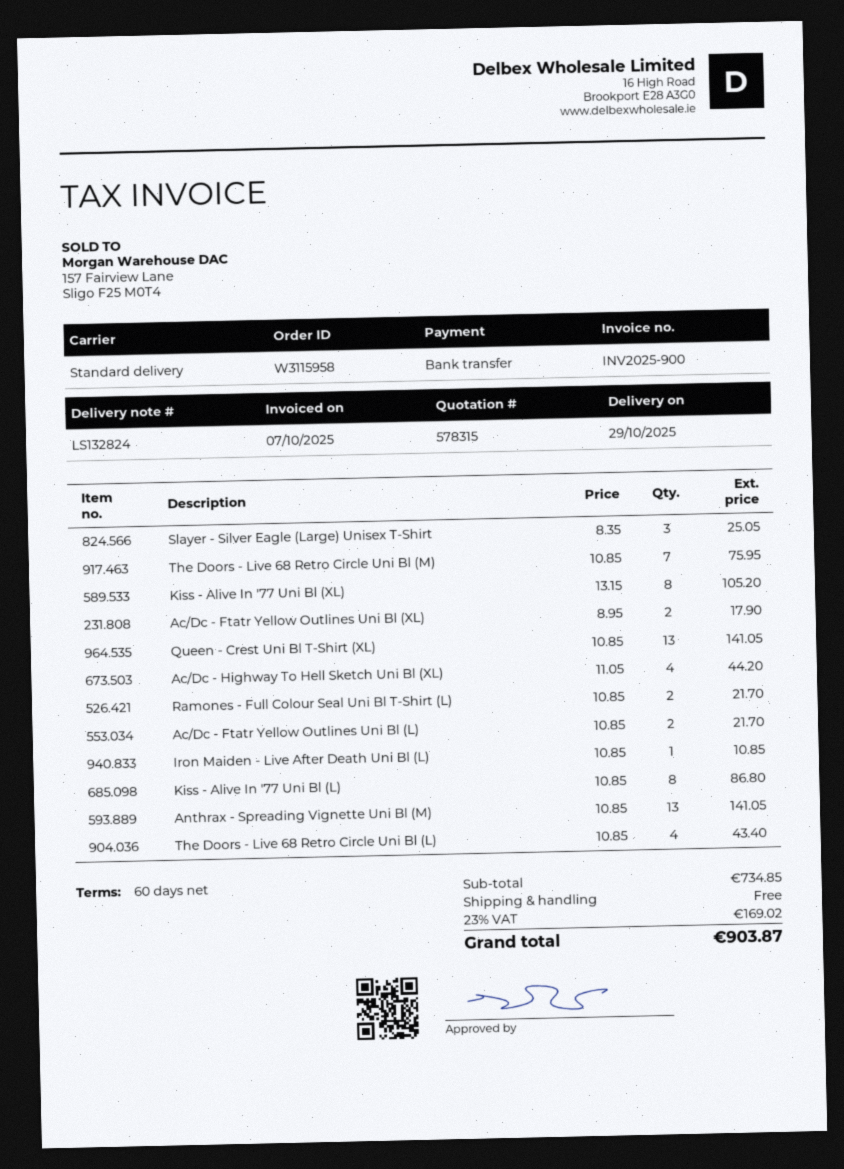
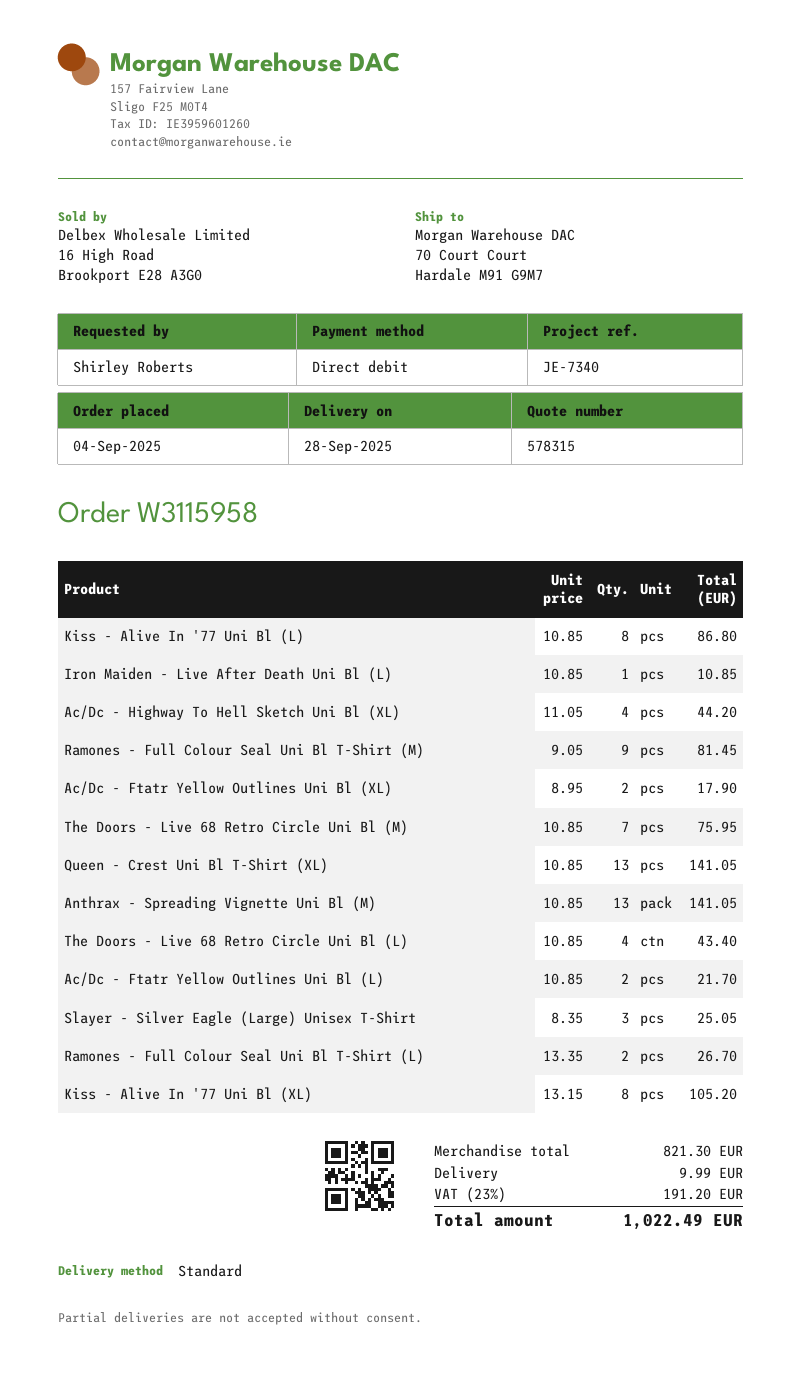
delivery date: 2025-10-29 -> 2025-09-28
payment method: bank transfer -> direct debit
Ramones - Full Colour Seal Uni Bl T-Shirt (L): 2 x 10.85 = 21.70 -> 2 x 13.35 = 26.70
Ramones - Full Colour Seal Uni Bl T-Shirt (M): none -> 9 x 9.05 = 81.45
subtotal: 734.85 -> 821.30
shipping: 0.00 -> 9.99
tax: 23% = 169.02 -> 23% = 191.20
total: 903.87 -> 1022.49

